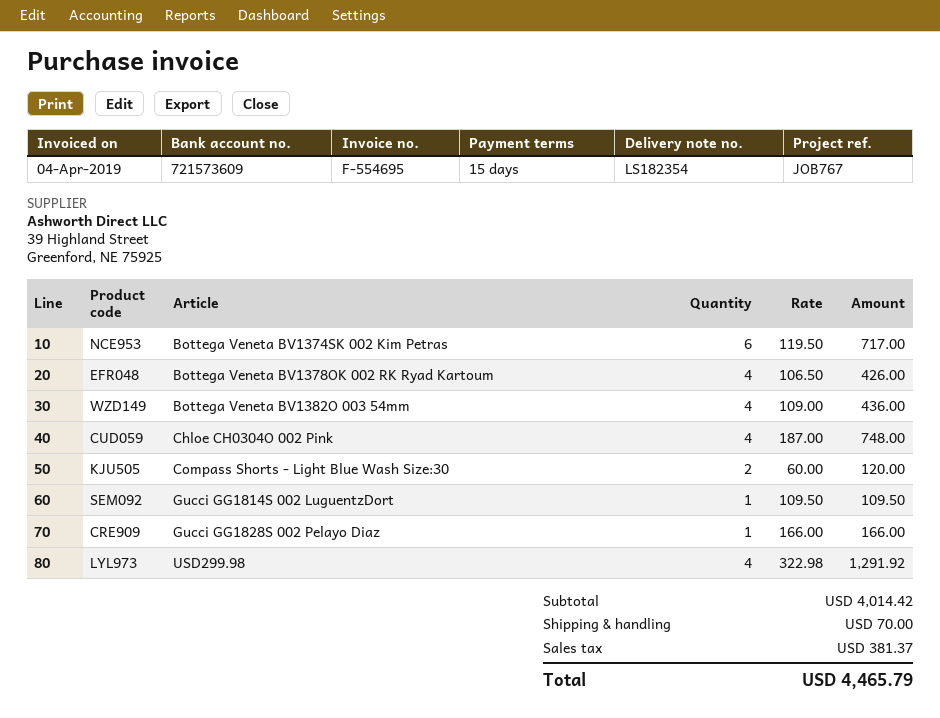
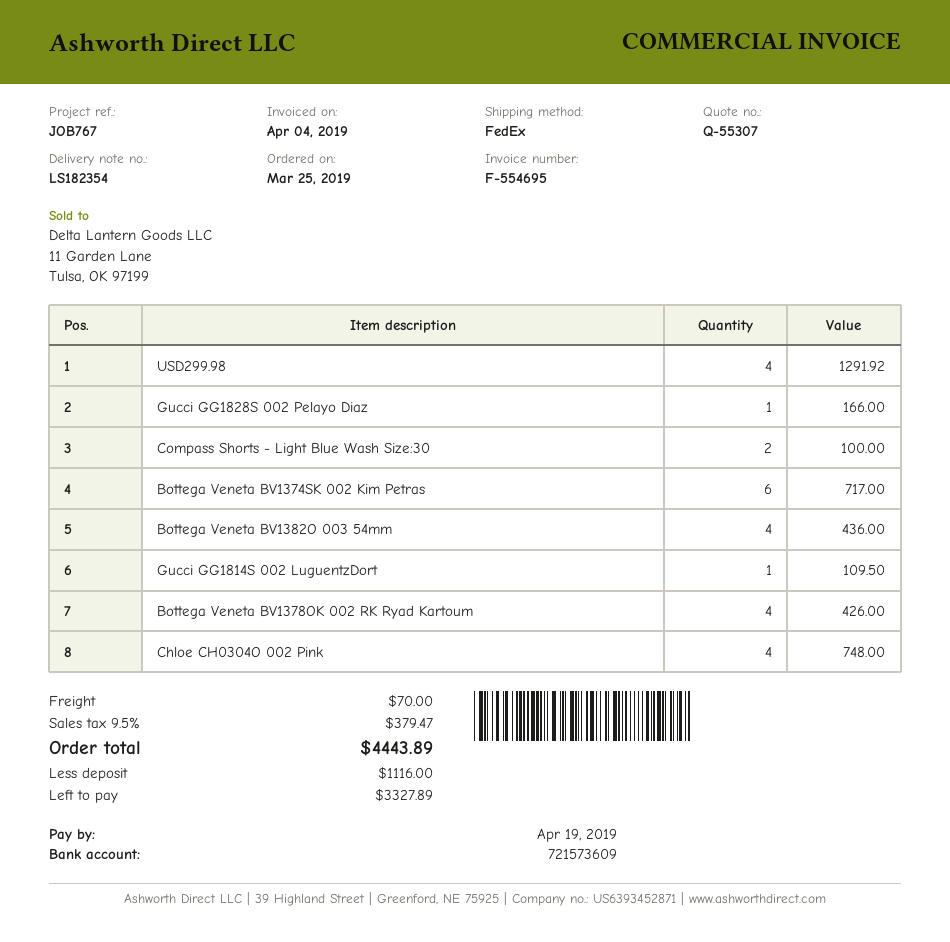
Compass Shorts - Light Blue Wash Size:30: 2 for 120.00 -> 2 for 100.00
tax: 381.37 -> 379.47
total: 4465.79 -> 4443.89

